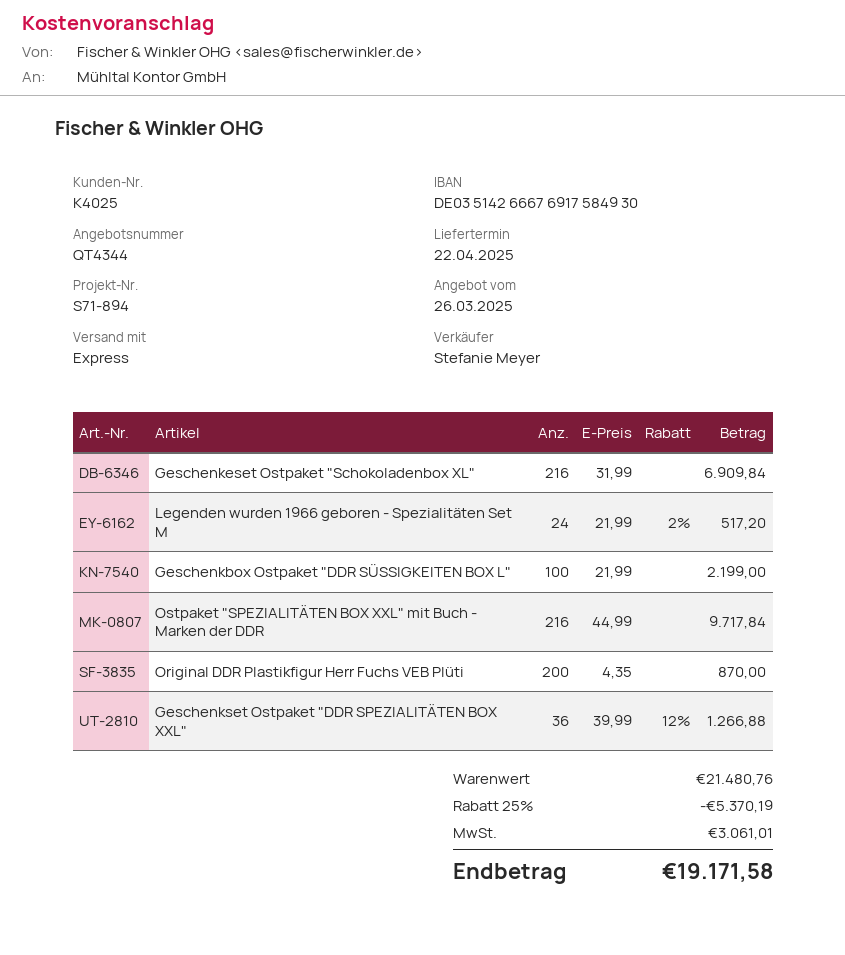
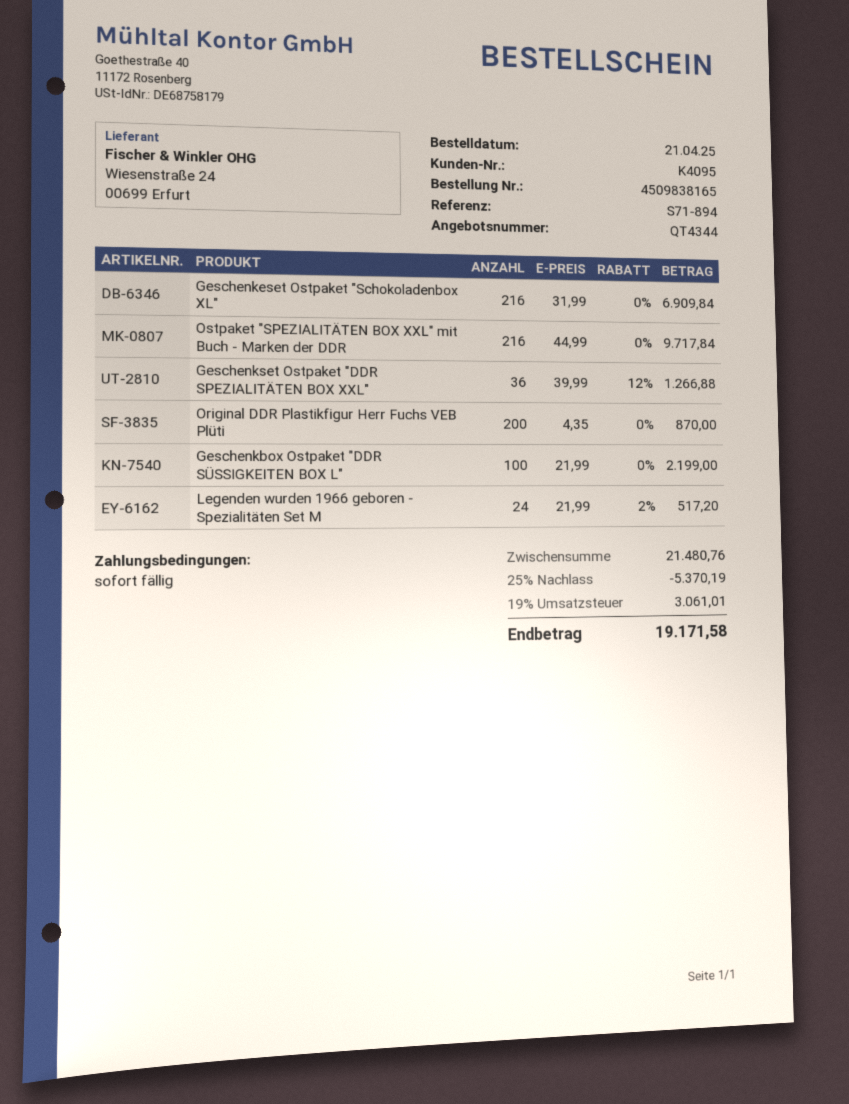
customer number: K4025 -> K4095

